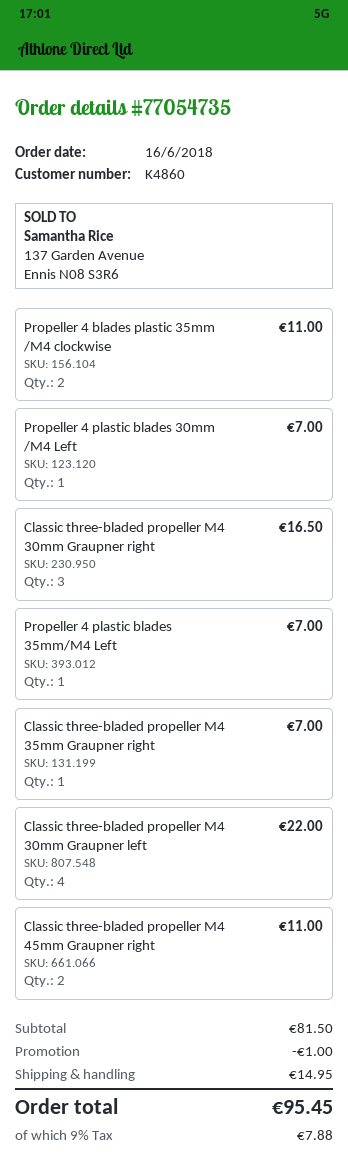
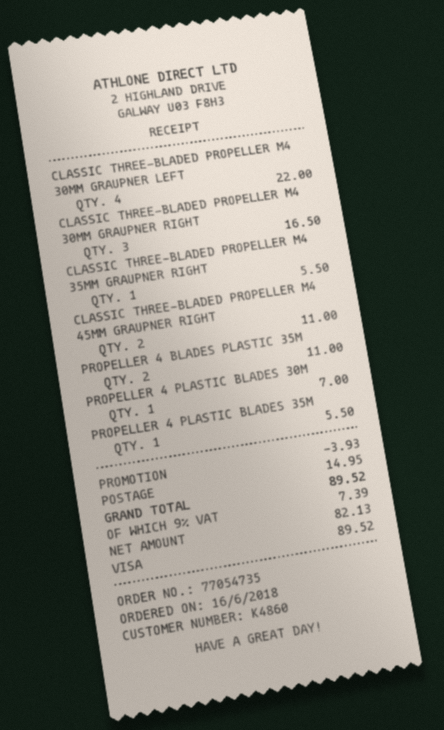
Propeller 4 plastic blades 35mm/M4 Left: 1 for 7.00 -> 1 for 5.50
Classic three-bladed propeller M4 35mm Graupner right: 1 for 7.00 -> 1 for 5.50
discount: 1.00 -> 3.93
tax: 9% = 7.88 -> 9% = 7.39
total: 95.45 -> 89.52

